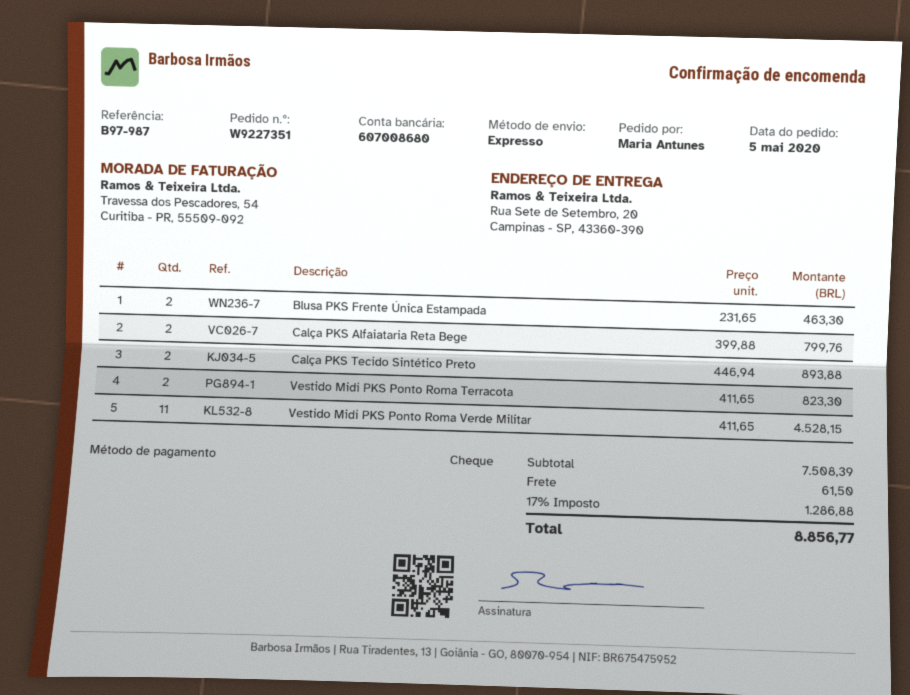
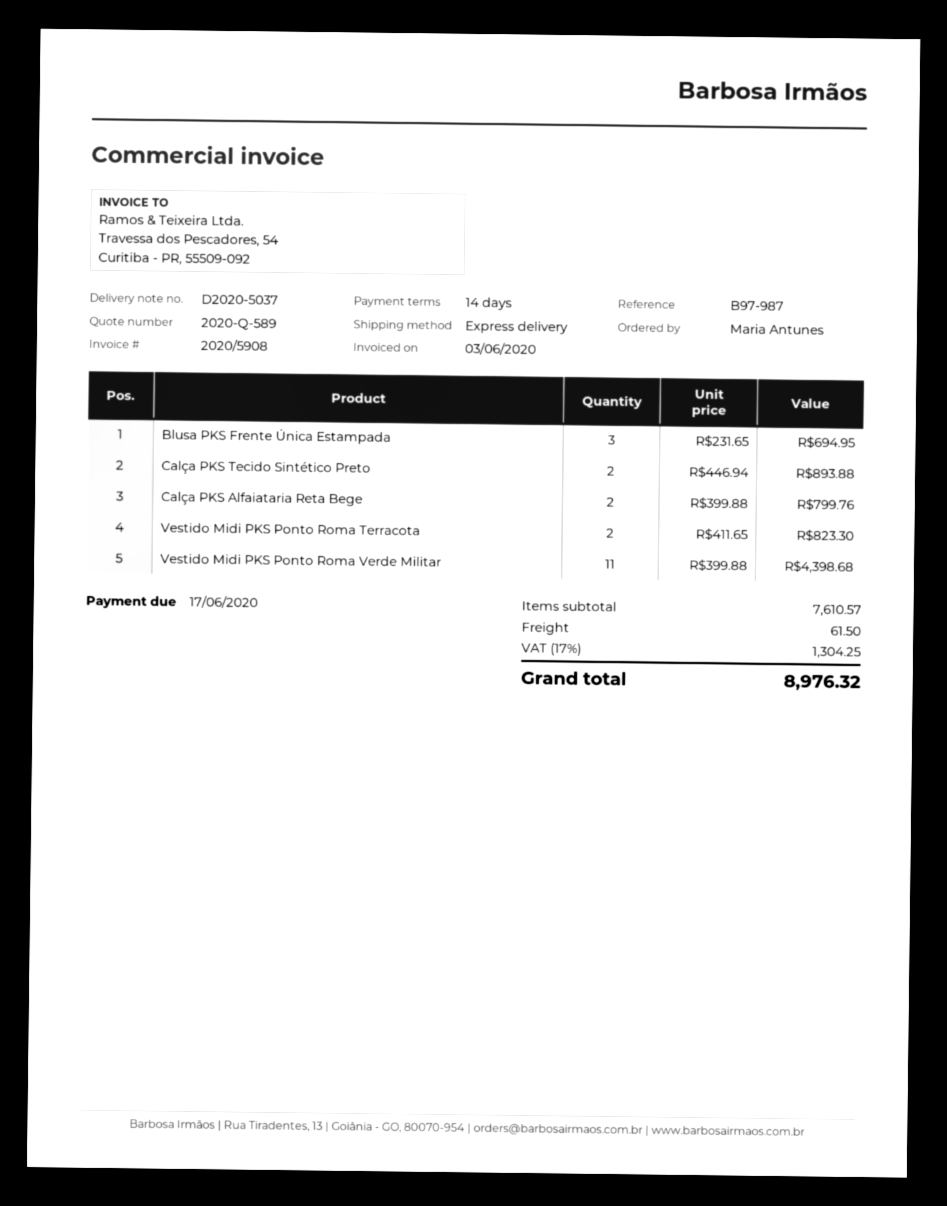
Blusa PKS Frente Única Estampada: 2 x 231.65 = 463.30 -> 3 x 231.65 = 694.95
Vestido Midi PKS Ponto Roma Verde Militar: 11 x 411.65 = 4528.15 -> 11 x 399.88 = 4398.68
subtotal: 7508.39 -> 7610.57
tax: 17% = 1286.88 -> 17% = 1304.25
total: 8856.77 -> 8976.32

